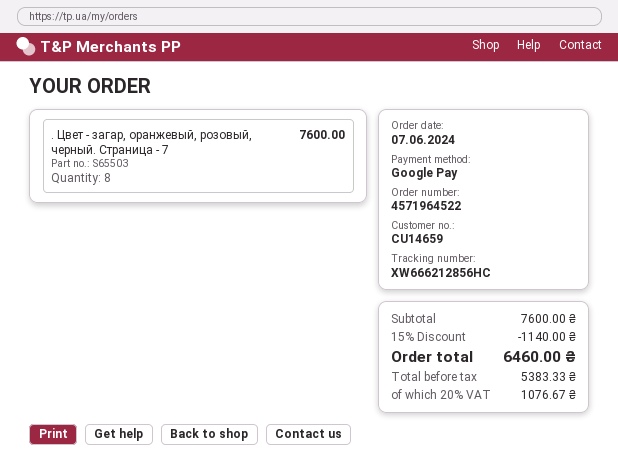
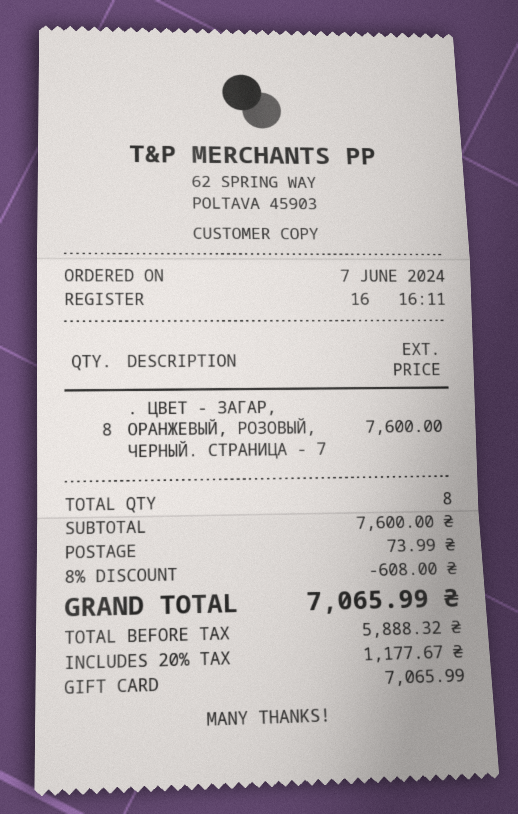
payment method: Google Pay -> gift card
discount: 15% = 1140.00 -> 8% = 608.00
shipping: none -> 73.99
net: 5383.33 -> 5888.32
tax: 20% = 1076.67 -> 20% = 1177.67
total: 6460.00 -> 7065.99

